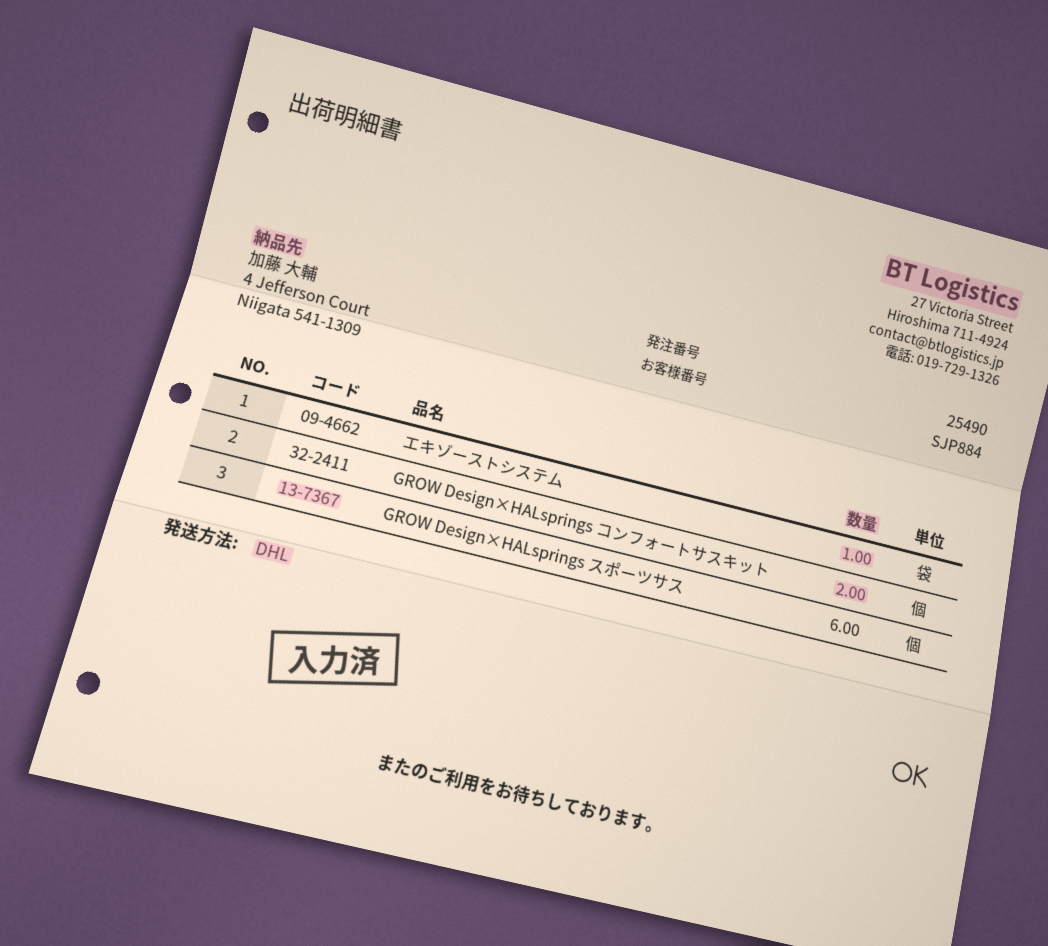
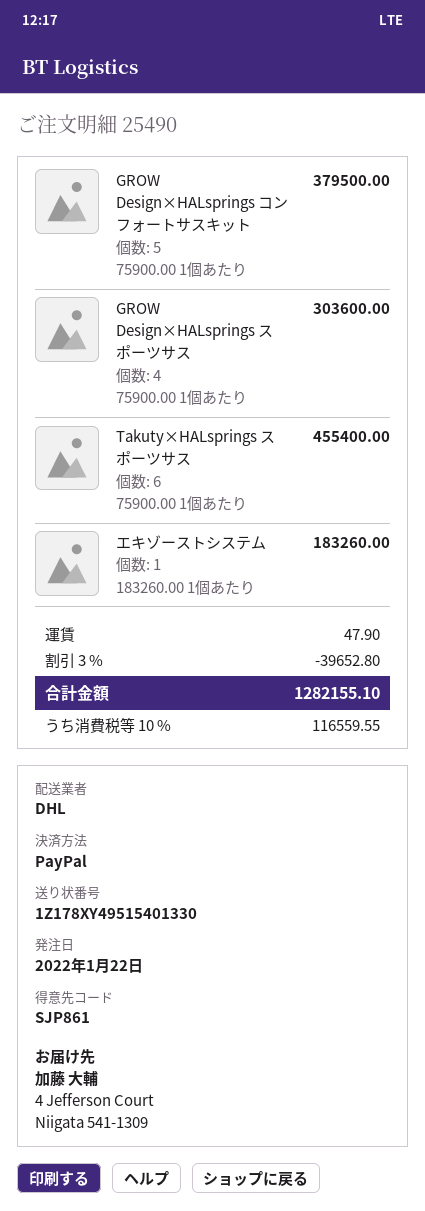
customer number: SJP884 -> SJP861
GROW Design×HALsprings コンフォートサスキット: 2 -> 5
GROW Design×HALsprings スポーツサス: 6 -> 4
Takuty×HALsprings スポーツサス: none -> 6

